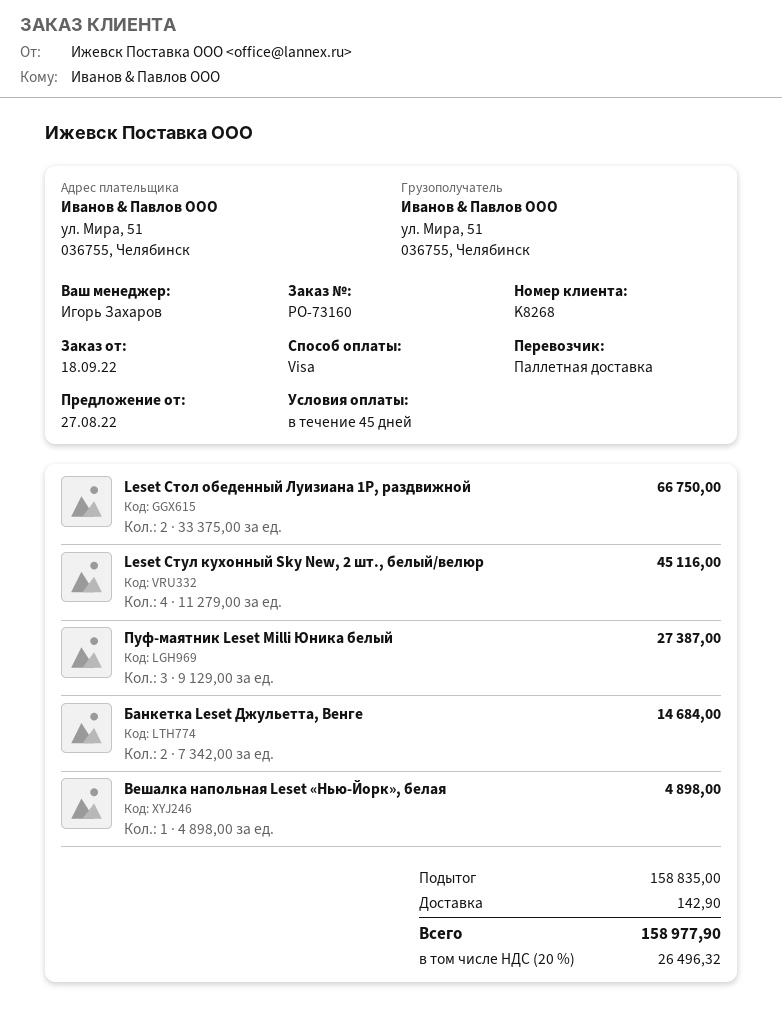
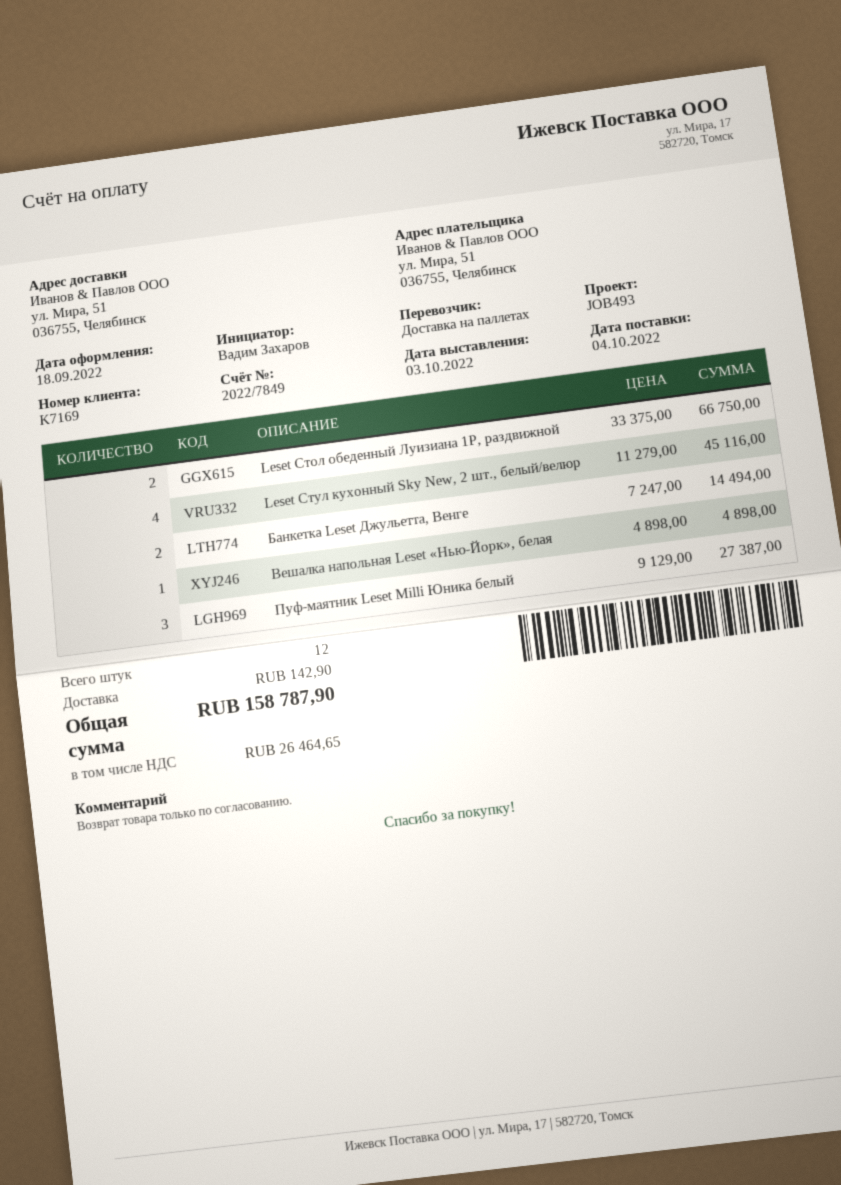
customer number: K8268 -> K7169
Банкетка Leset Джульетта, Венге: 2 x 7342.00 = 14684.00 -> 2 x 7247.00 = 14494.00
tax: 26496.32 -> 26464.65
total: 158977.90 -> 158787.90

